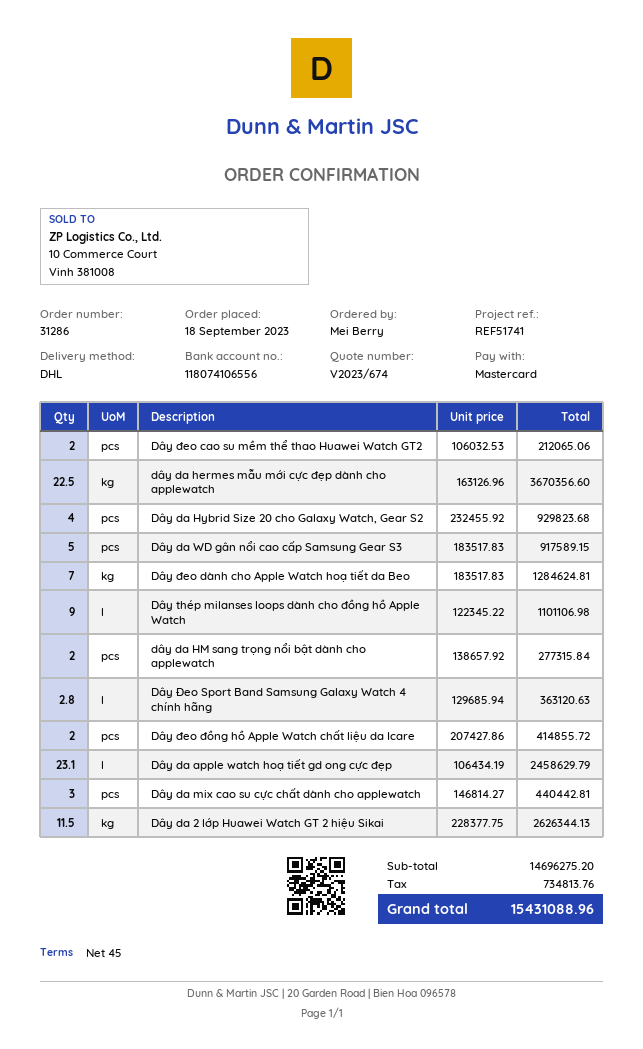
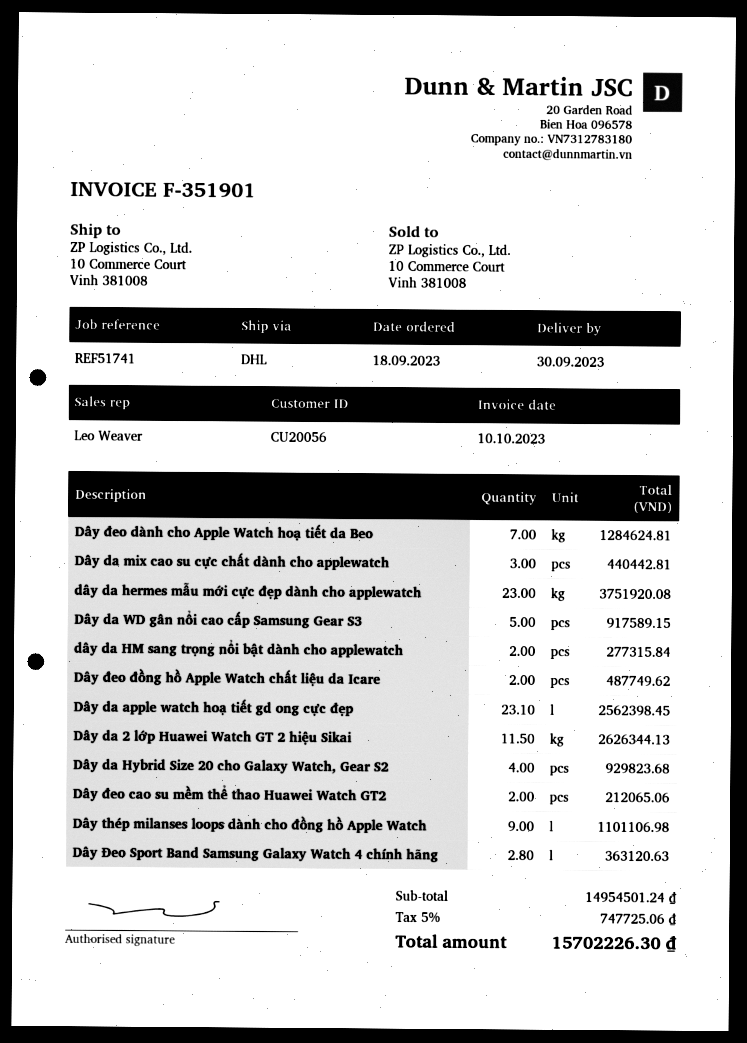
dây da hermes mẫu mới cực đẹp dành cho applewatch: 22.5 for 3670356.60 -> 23 for 3751920.08
Dây đeo đồng hồ Apple Watch chất liệu da Icare: 2 for 414855.72 -> 2 for 487749.62
Dây da apple watch hoạ tiết gd ong cực đẹp: 23.1 for 2458629.79 -> 23.1 for 2562398.45
subtotal: 14696275.20 -> 14954501.24
tax: 734813.76 -> 747725.06
total: 15431088.96 -> 15702226.30

